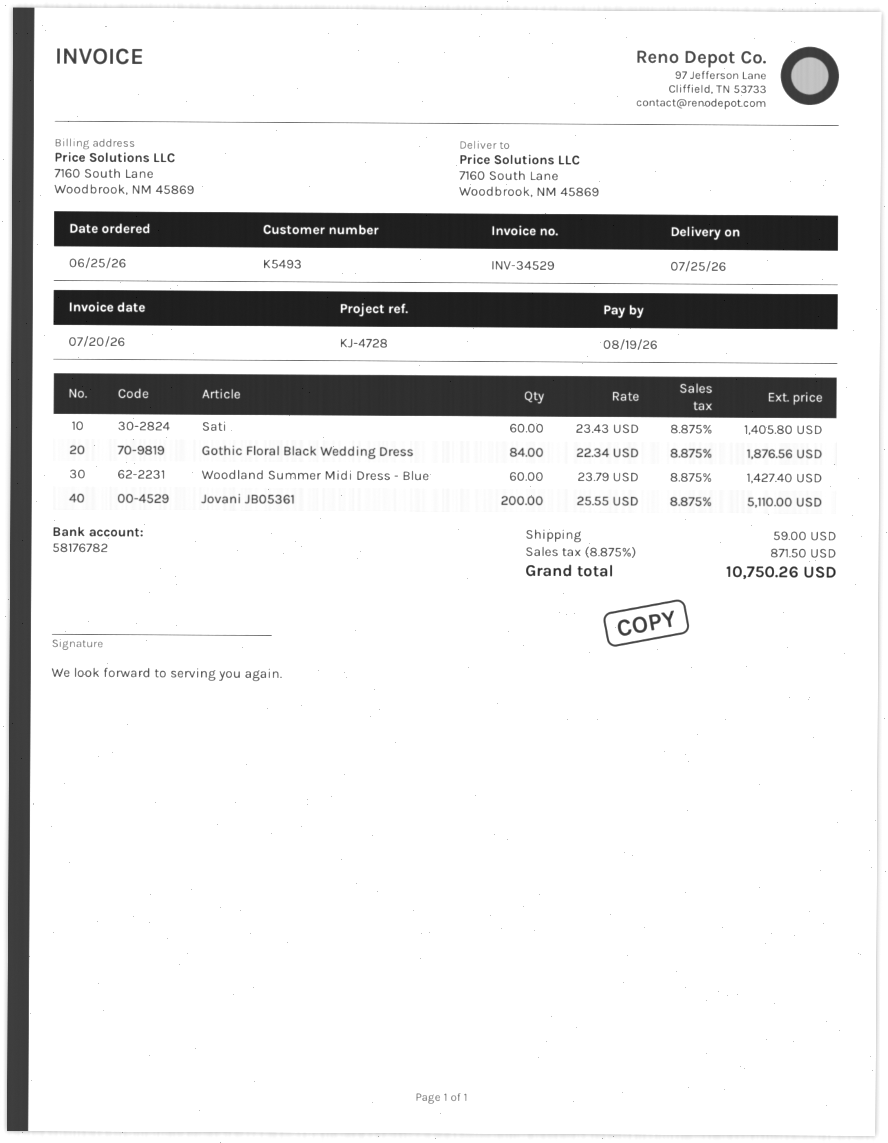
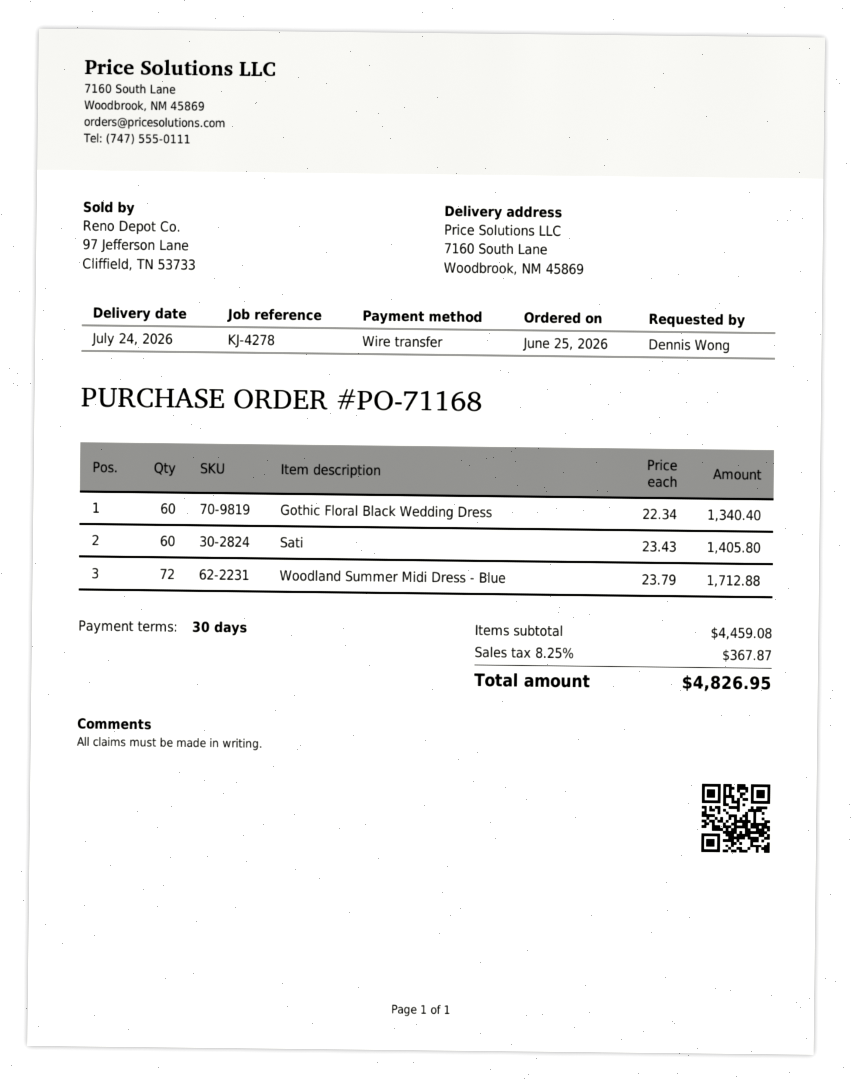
delivery date: 2026-07-25 -> 2026-07-24
reference: KJ-4728 -> KJ-4278
Gothic Floral Black Wedding Dress: 84 x 22.34 = 1876.56 -> 60 x 22.34 = 1340.40
Woodland Summer Midi Dress - Blue: 60 x 23.79 = 1427.40 -> 72 x 23.79 = 1712.88
Jovani JB05361: 200 x 25.55 = 5110.00 -> none
shipping: 59.00 -> none
tax: 8.875% = 871.50 -> 8.25% = 367.87
total: 10750.26 -> 4826.95

